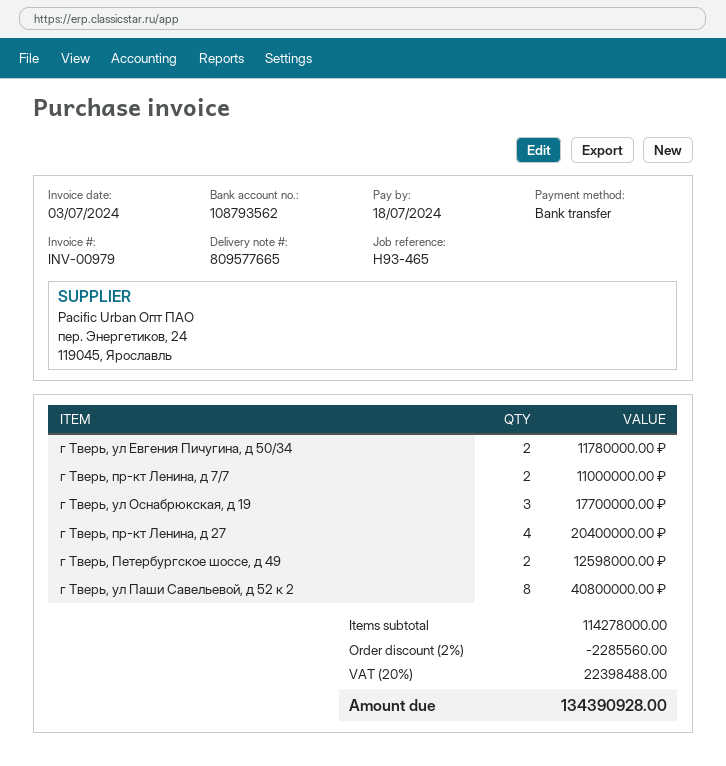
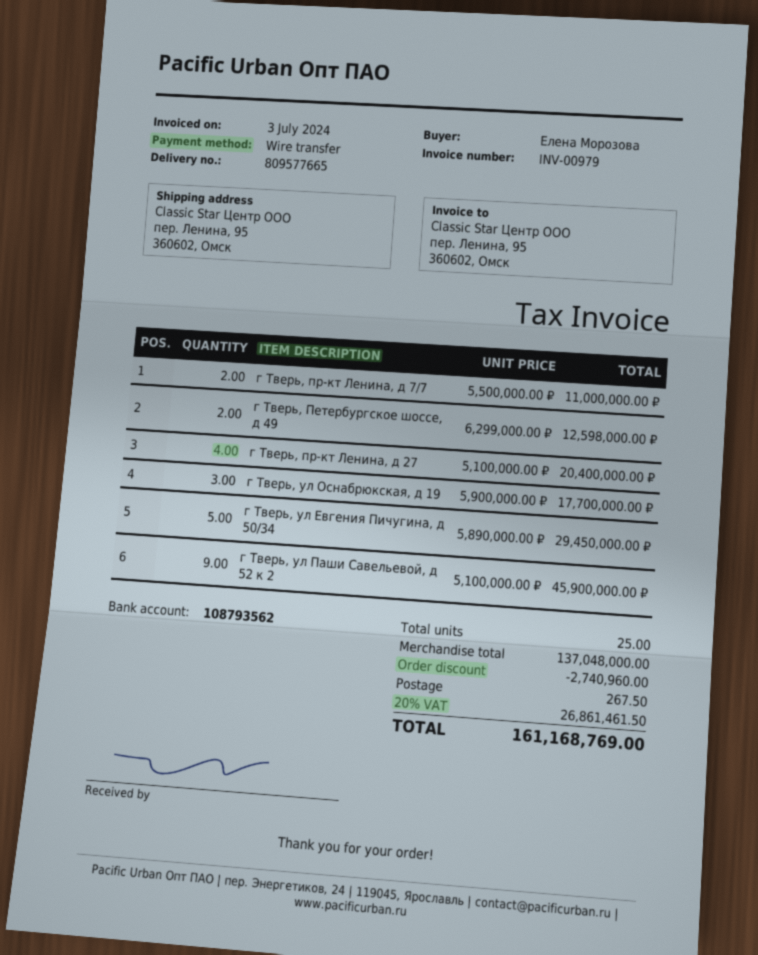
г Тверь, ул Евгения Пичугина, д 50/34: 2 for 11780000.00 -> 5 for 29450000.00
г Тверь, ул Паши Савельевой, д 52 к 2: 8 for 40800000.00 -> 9 for 45900000.00
subtotal: 114278000.00 -> 137048000.00
discount: 2285560.00 -> 2740960.00
shipping: none -> 267.50
tax: 20% = 22398488.00 -> 20% = 26861461.50
total: 134390928.00 -> 161168769.00

